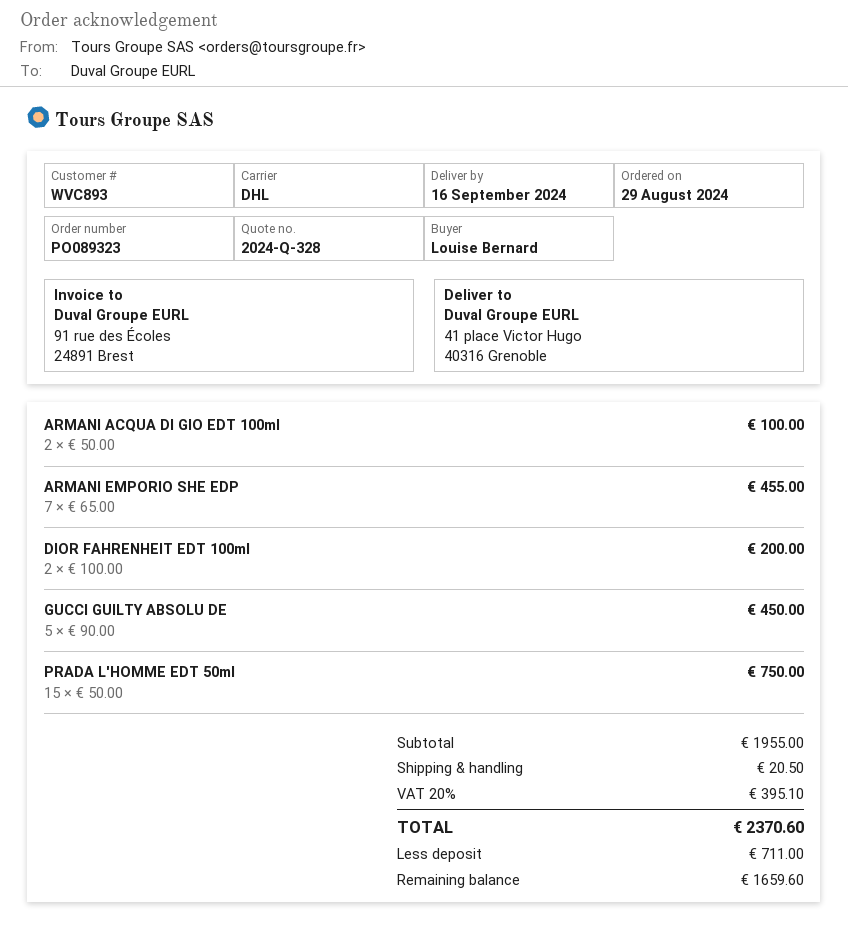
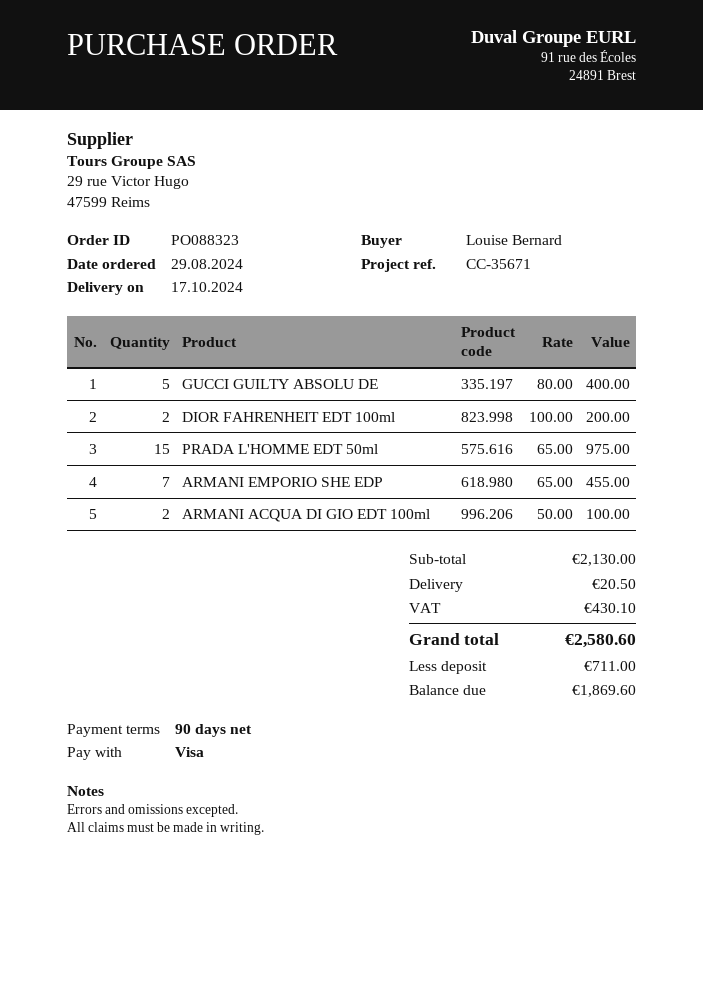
order number: PO089323 -> PO088323
delivery date: 2024-09-16 -> 2024-10-17
GUCCI GUILTY ABSOLU DE: 5 x 90.00 = 450.00 -> 5 x 80.00 = 400.00
PRADA L'HOMME EDT 50ml: 15 x 50.00 = 750.00 -> 15 x 65.00 = 975.00
subtotal: 1955.00 -> 2130.00
tax: 395.10 -> 430.10
total: 2370.60 -> 2580.60
balance: 1659.60 -> 1869.60

